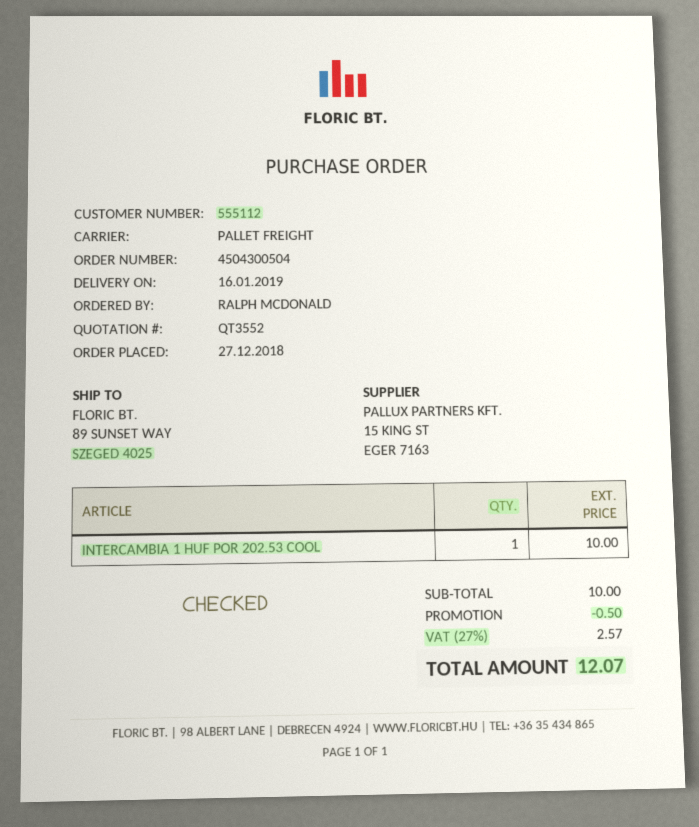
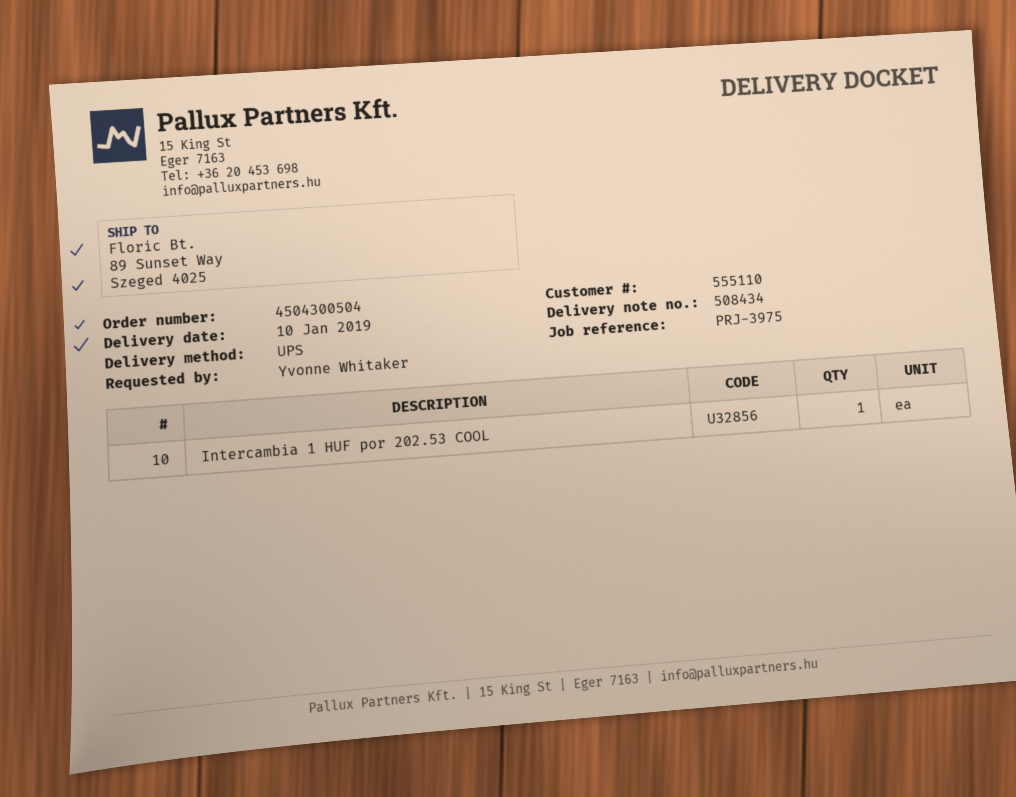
delivery date: 2019-01-16 -> 2019-01-10
customer number: 555112 -> 555110
ordered by: RALPH MCDONALD -> Yvonne Whitaker
shipping method: pallet freight -> UPS

